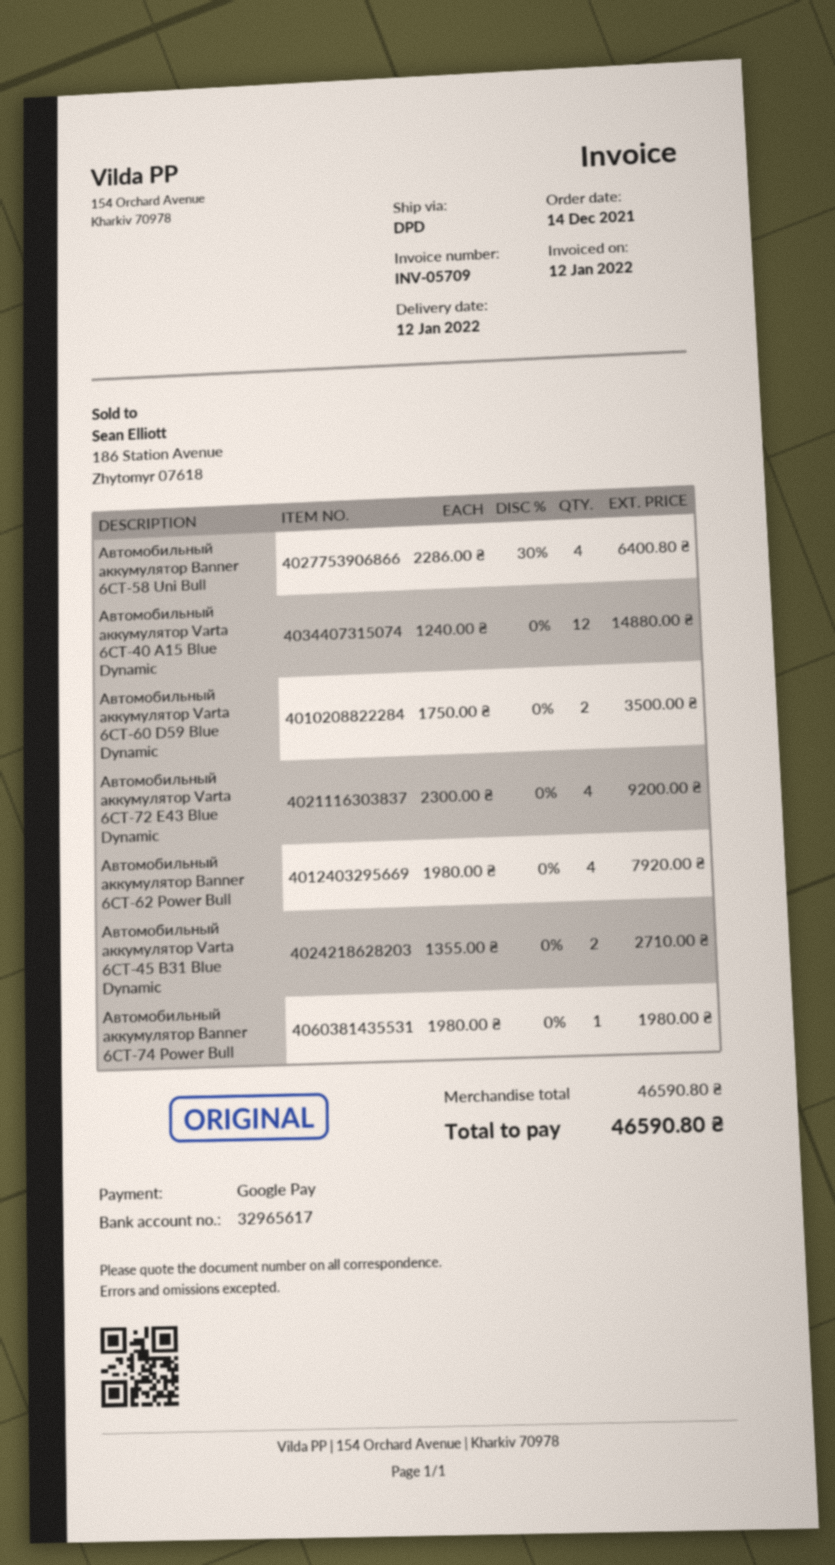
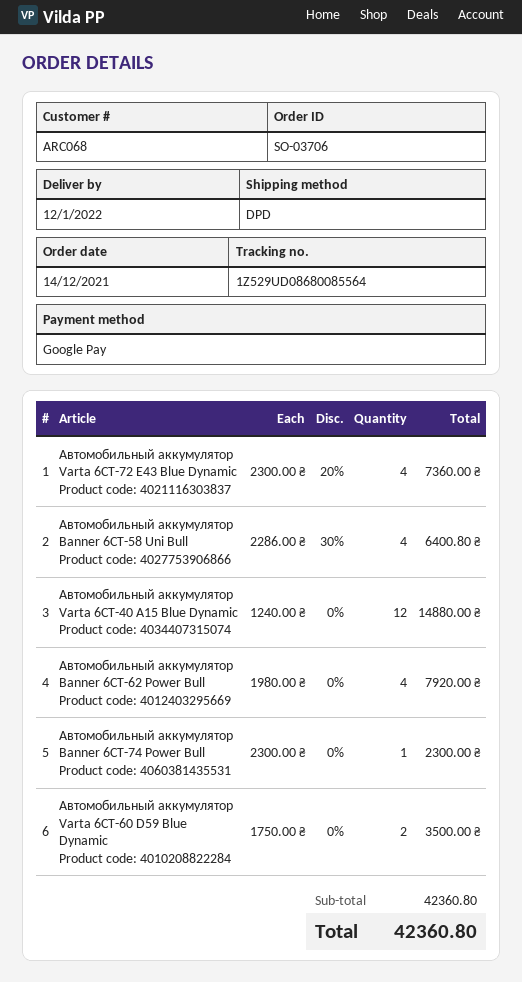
Автомобильный аккумулятор Varta 6СТ-72 E43 Blue Dynamic: 4 x 2300.00 = 9200.00 -> 4 x 2300.00 - 20% = 7360.00
Автомобильный аккумулятор Varta 6СТ-45 B31 Blue Dynamic: 2 x 1355.00 = 2710.00 -> none
Автомобильный аккумулятор Banner 6СТ-74 Power Bull: 1 x 1980.00 = 1980.00 -> 1 x 2300.00 = 2300.00
subtotal: 46590.80 -> 42360.80
total: 46590.80 -> 42360.80

